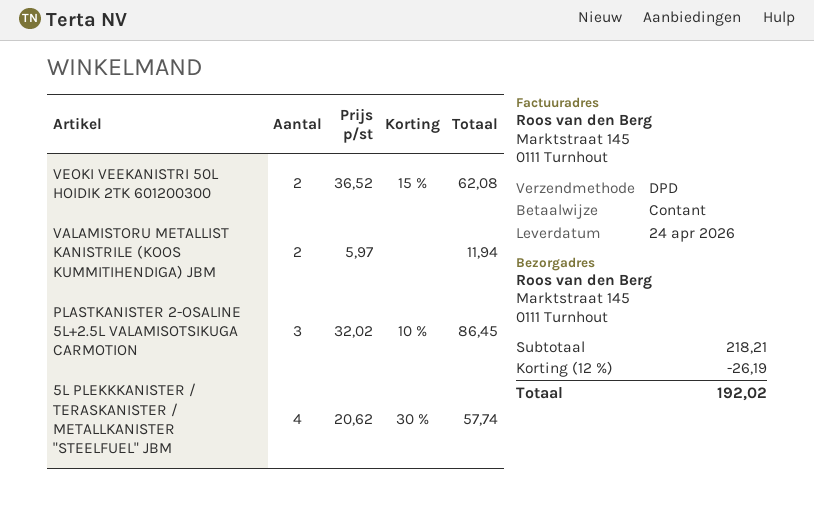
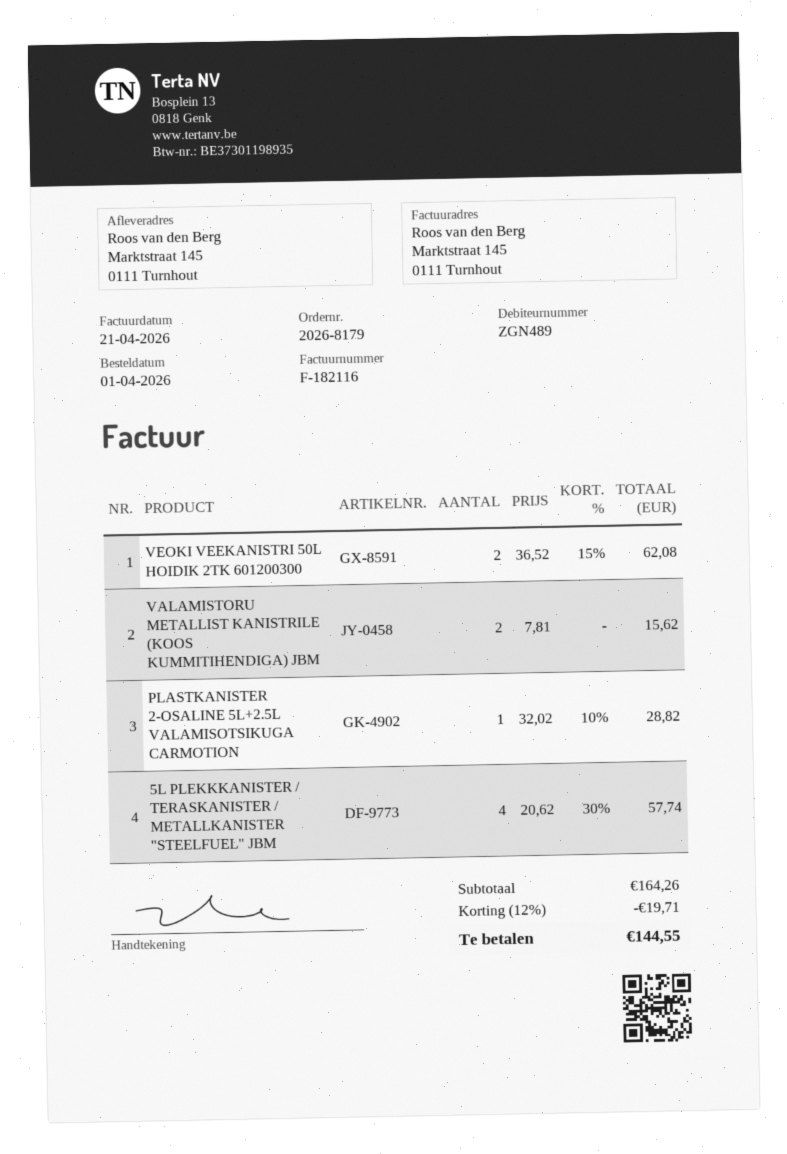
VALAMISTORU METALLIST KANISTRILE (KOOS KUMMITIHENDIGA) JBM: 2 x 5.97 = 11.94 -> 2 x 7.81 = 15.62
PLASTKANISTER 2-OSALINE 5L+2.5L VALAMISOTSIKUGA CARMOTION: 3 x 32.02 - 10% = 86.45 -> 1 x 32.02 - 10% = 28.82
subtotal: 218.21 -> 164.26
discount: 12% = 26.19 -> 12% = 19.71
total: 192.02 -> 144.55

